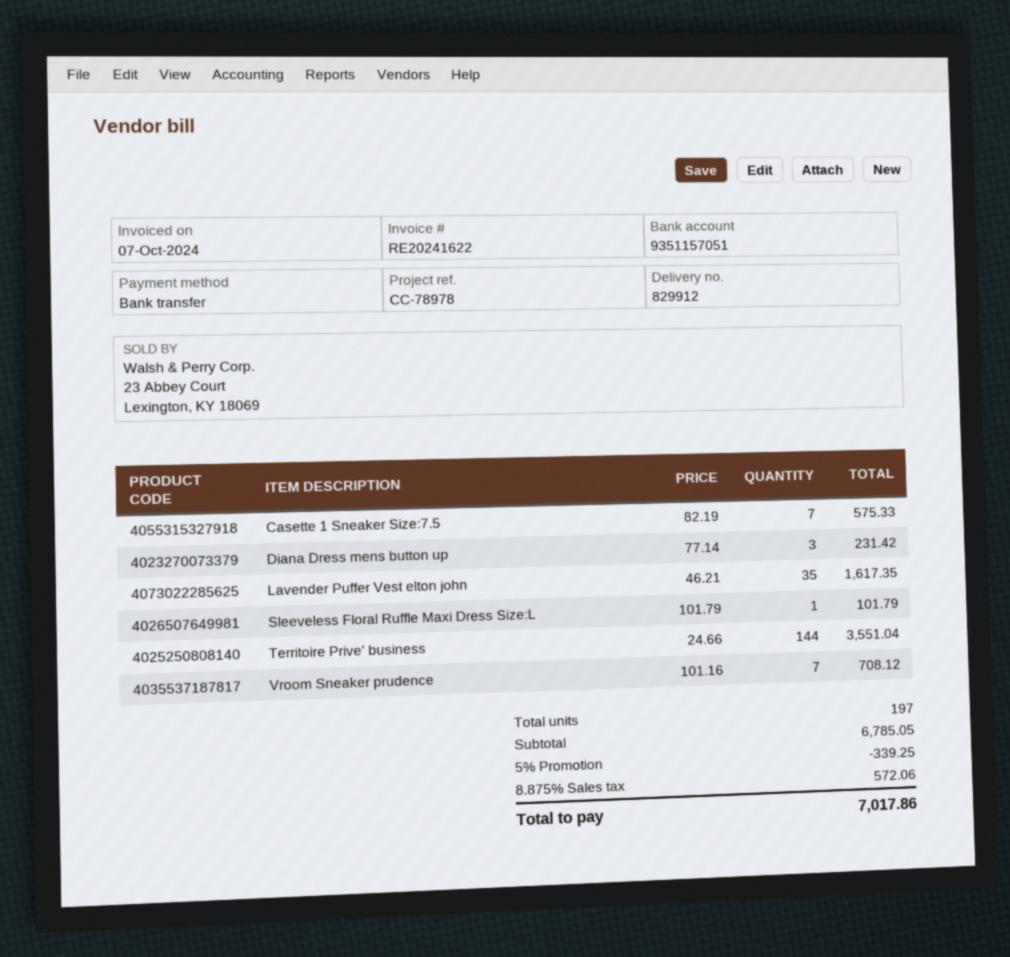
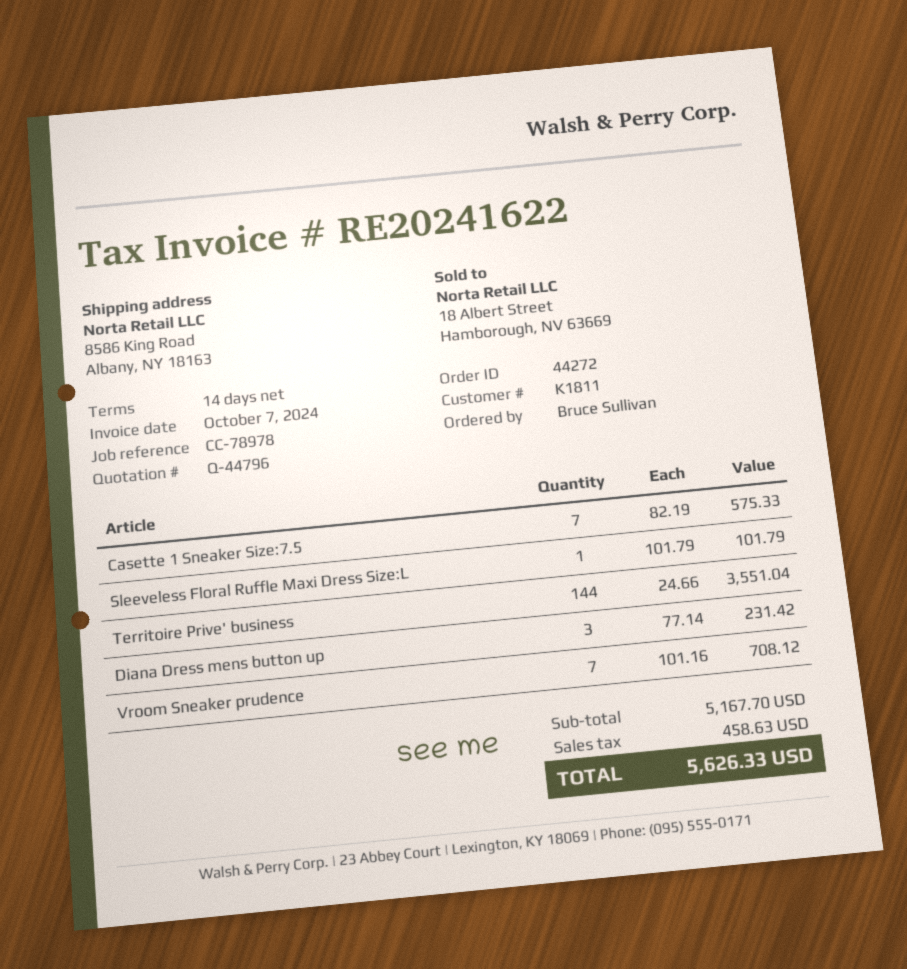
Lavender Puffer Vest elton john: 35 x 46.21 = 1617.35 -> none
subtotal: 6785.05 -> 5167.70
discount: 5% = 339.25 -> none
tax: 572.06 -> 458.63
total: 7017.86 -> 5626.33

